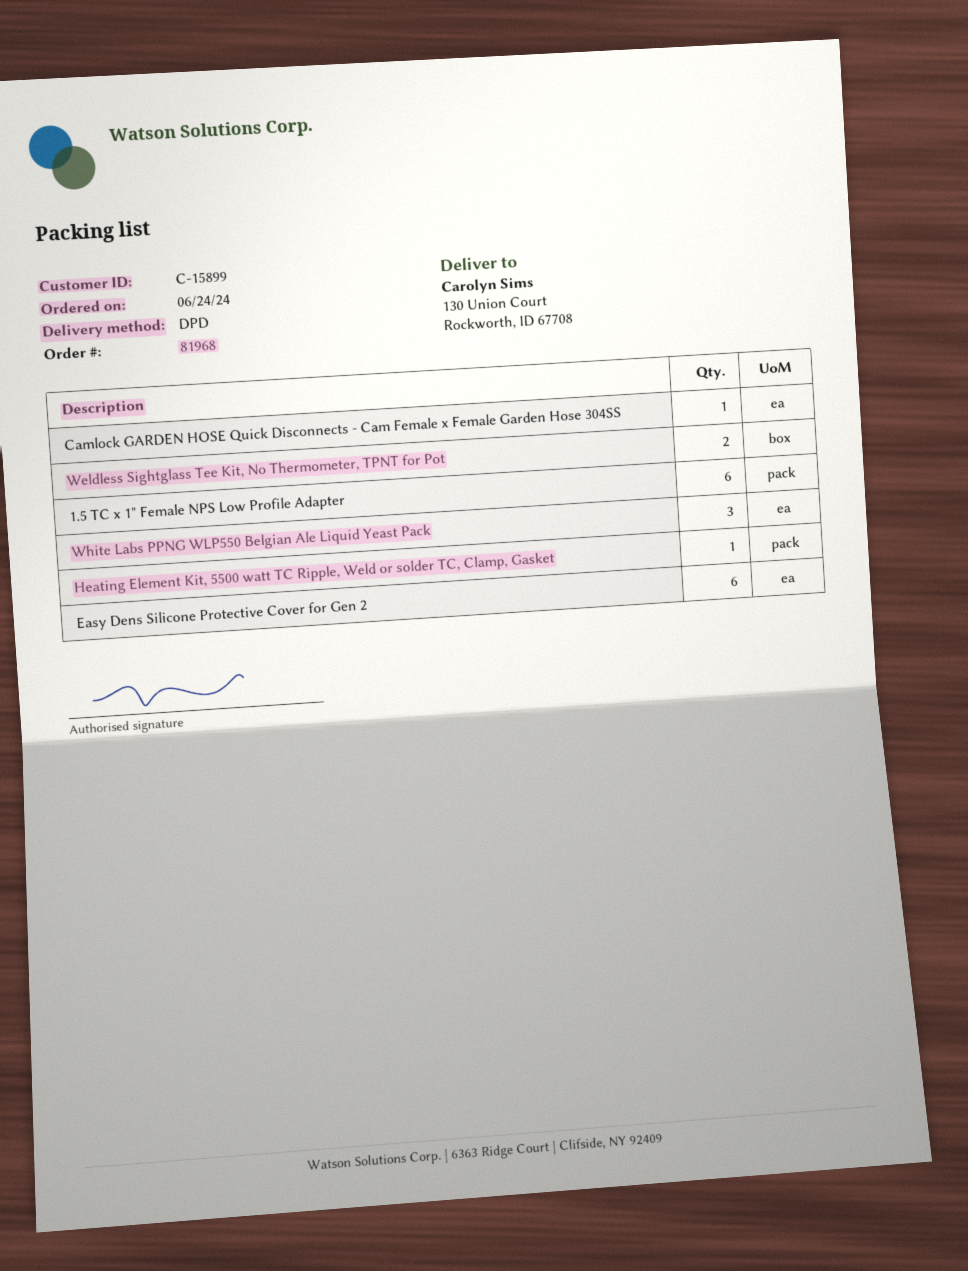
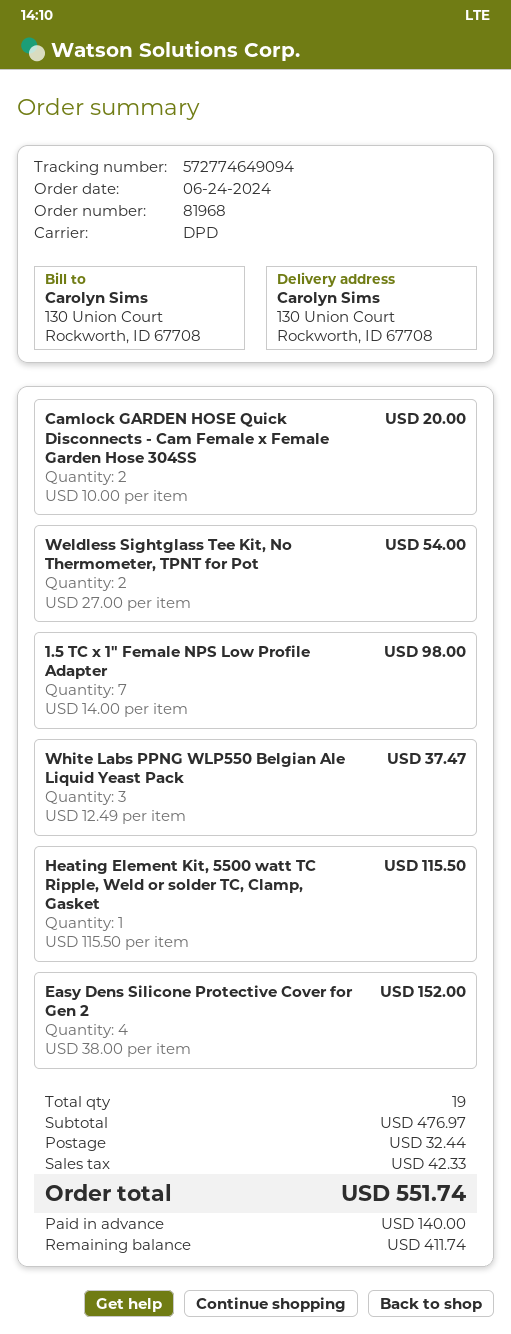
Camlock GARDEN HOSE Quick Disconnects - Cam Female x Female Garden Hose 304SS: 1 -> 2
1.5 TC x 1" Female NPS Low Profile Adapter: 6 -> 7
Easy Dens Silicone Protective Cover for Gen 2: 6 -> 4

